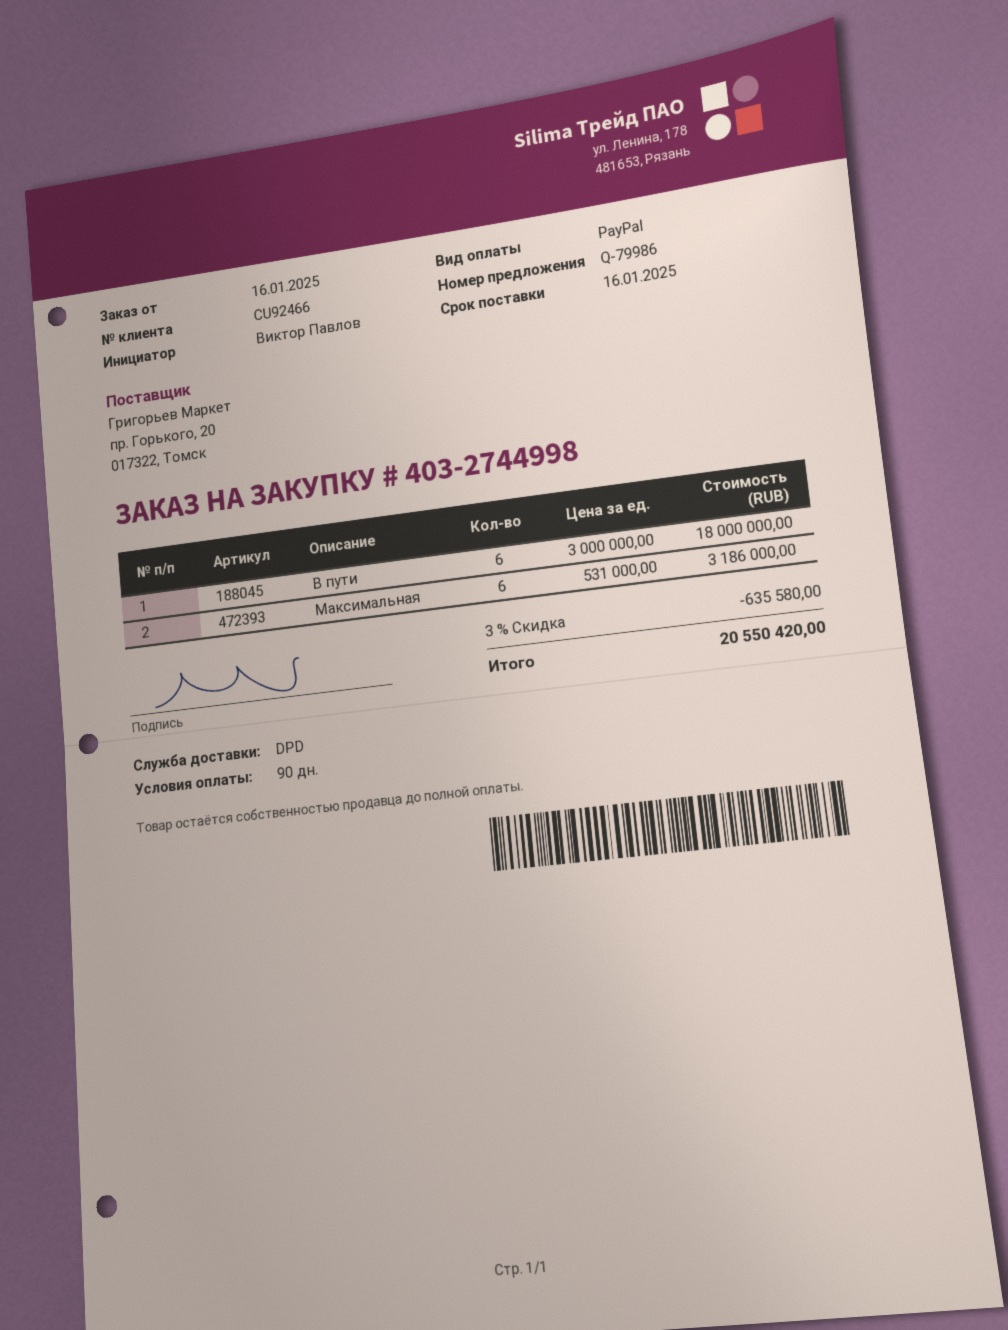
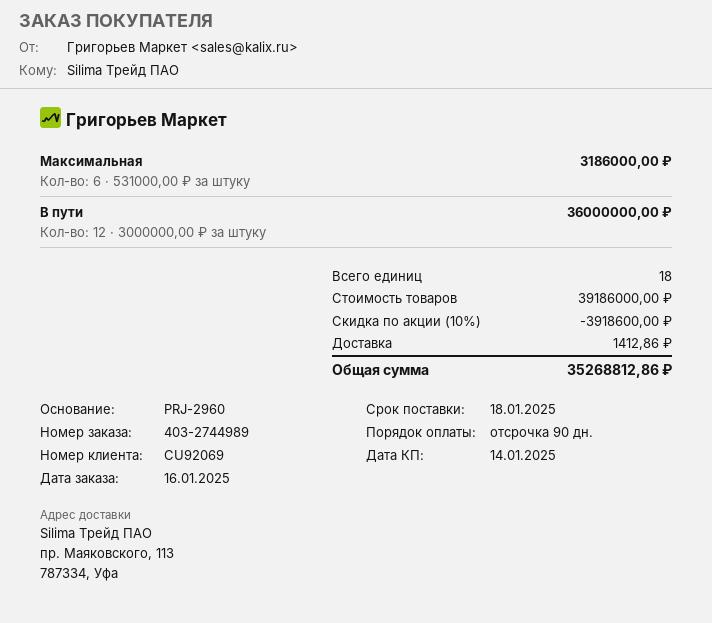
order number: 403-2744998 -> 403-2744989
delivery date: 2025-01-16 -> 2025-01-18
customer number: CU92466 -> CU92069
В пути: 6 x 3000000.00 = 18000000.00 -> 12 x 3000000.00 = 36000000.00
discount: 3% = 635580.00 -> 10% = 3918600.00
shipping: none -> 1412.86
total: 20550420.00 -> 35268812.86

